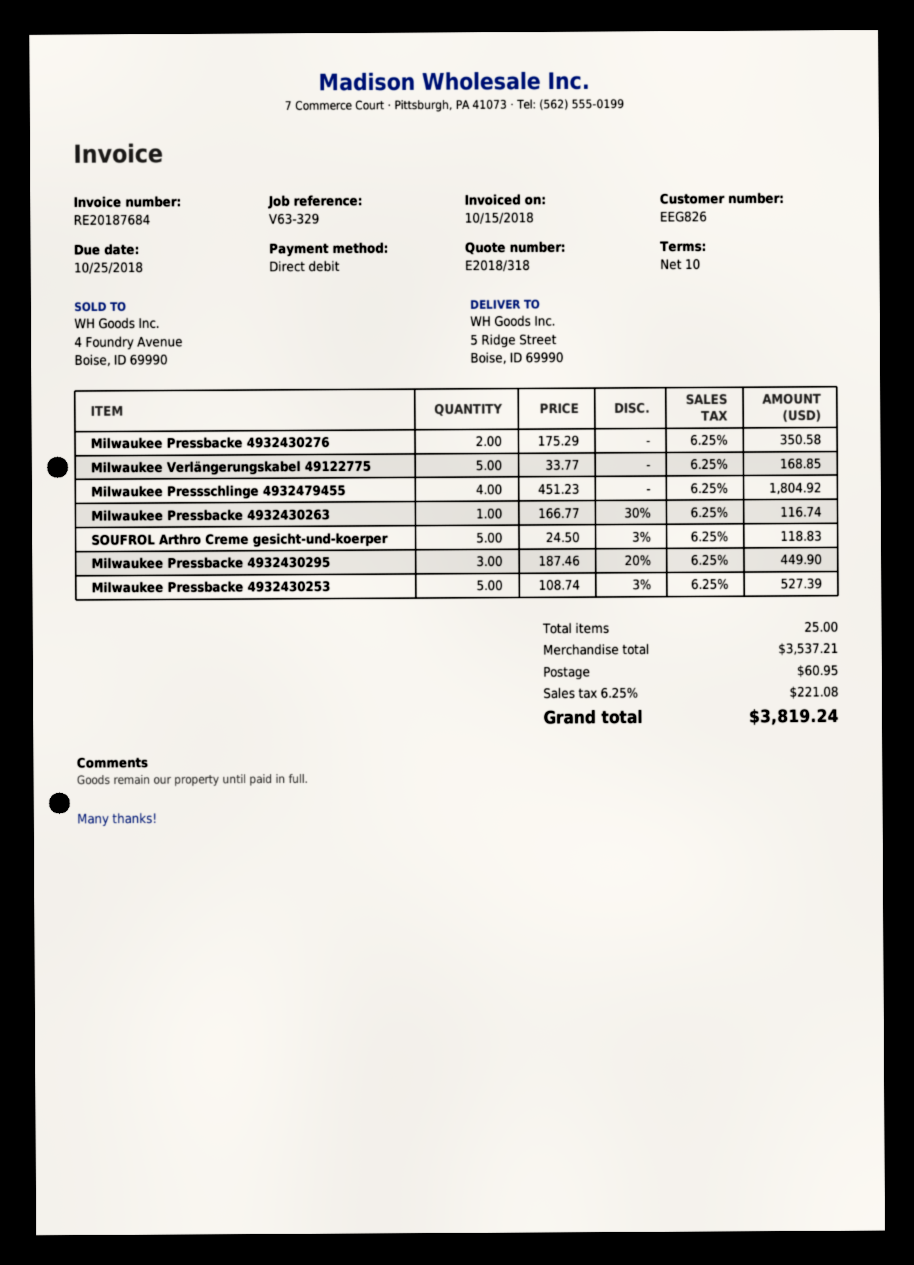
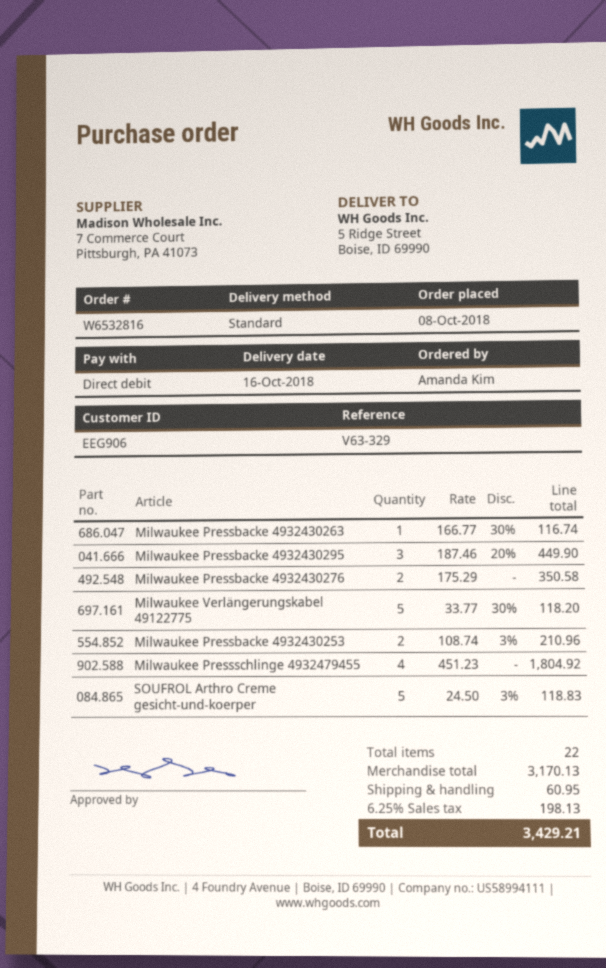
customer number: EEG826 -> EEG906
Milwaukee Verlängerungskabel 49122775: 5 x 33.77 = 168.85 -> 5 x 33.77 - 30% = 118.20
Milwaukee Pressbacke 4932430253: 5 x 108.74 - 3% = 527.39 -> 2 x 108.74 - 3% = 210.96
total quantity: 25 -> 22
subtotal: 3537.21 -> 3170.13
tax: 6.25% = 221.08 -> 6.25% = 198.13
total: 3819.24 -> 3429.21

